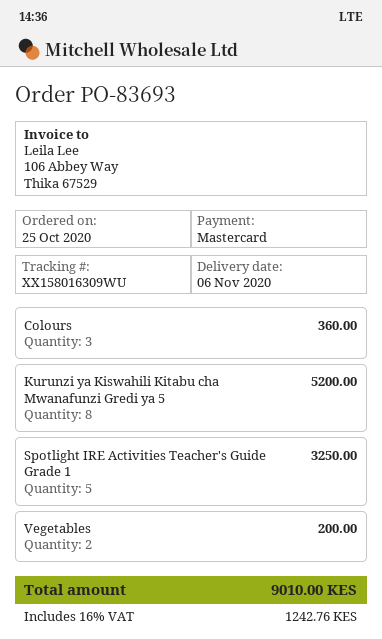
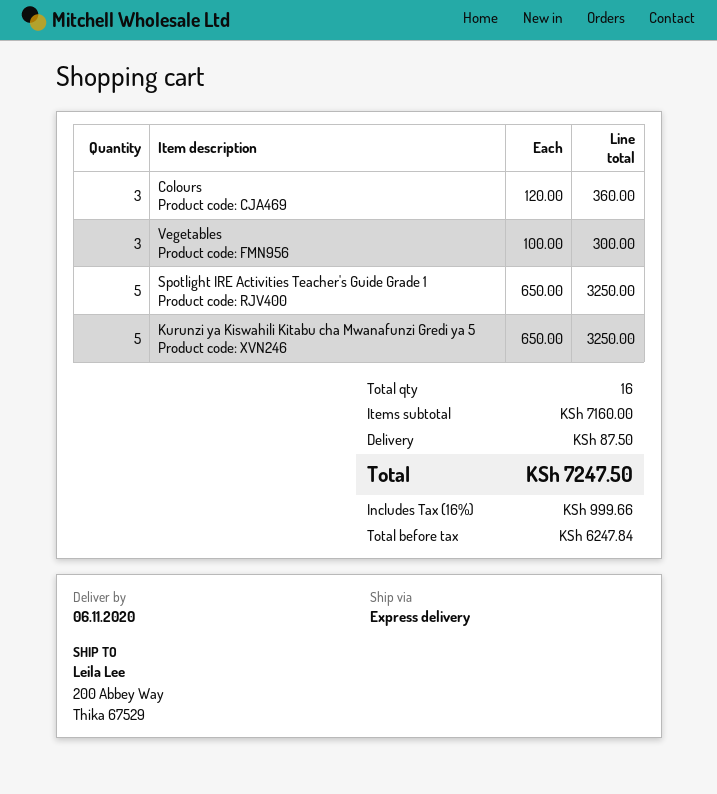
Kurunzi ya Kiswahili Kitabu cha Mwanafunzi Gredi ya 5: 8 for 5200.00 -> 5 for 3250.00
Vegetables: 2 for 200.00 -> 3 for 300.00
shipping: none -> 87.50
tax: 16% = 1242.76 -> 16% = 999.66
total: 9010.00 -> 7247.50

